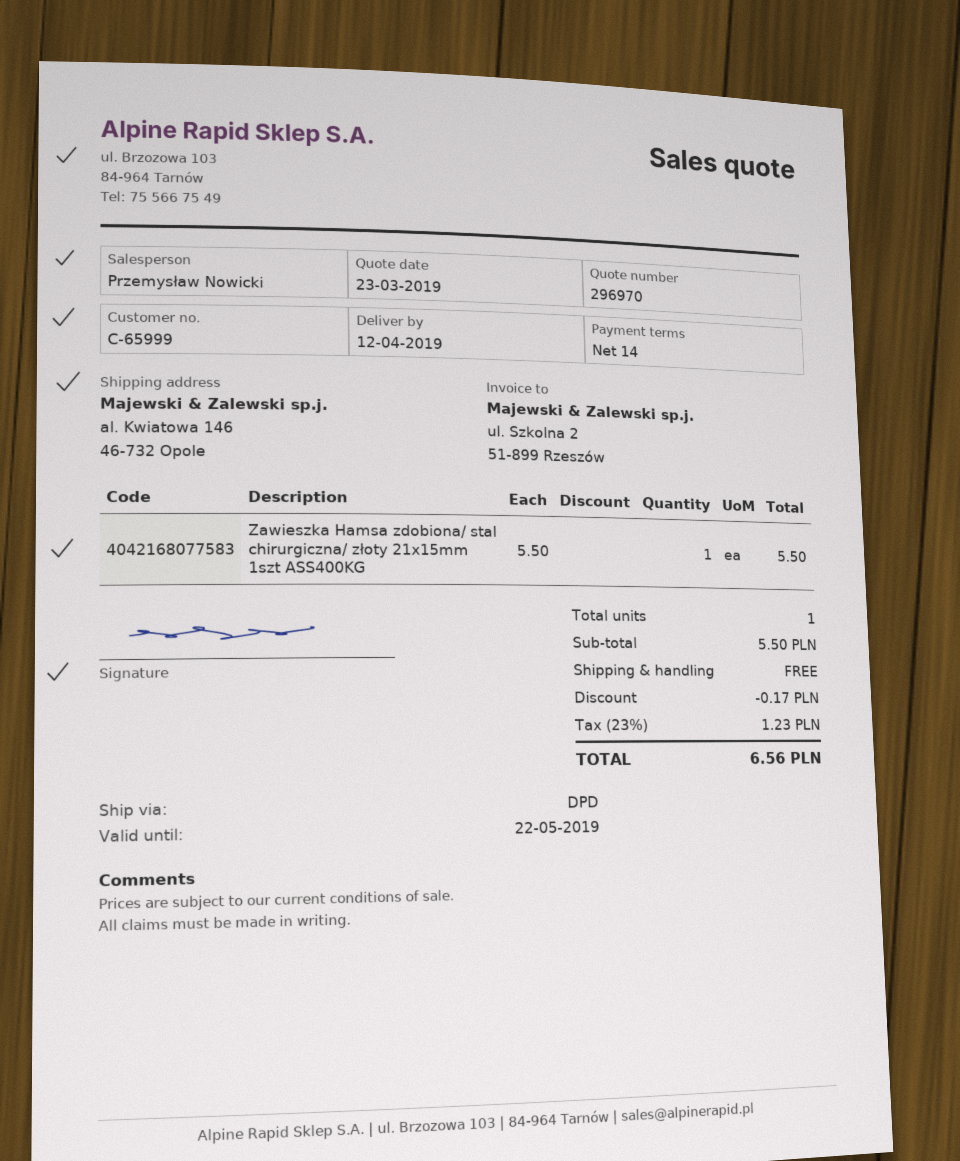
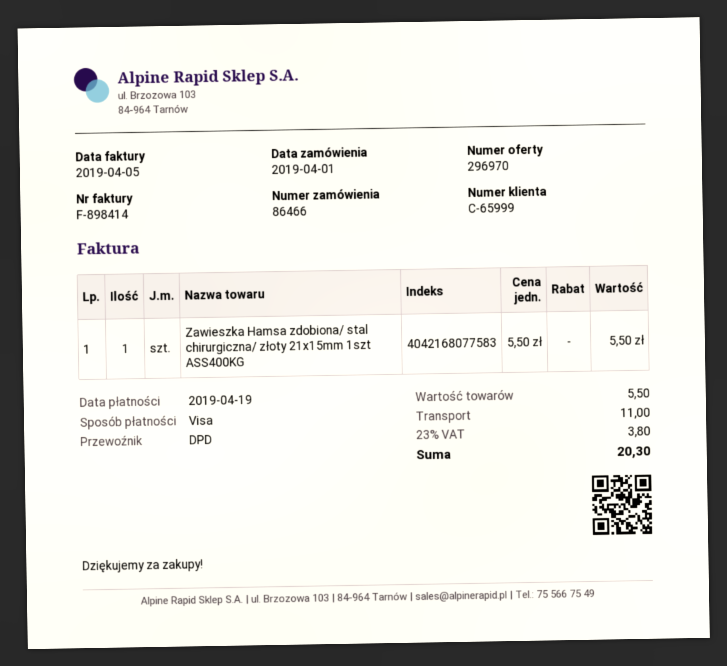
discount: 0.17 -> none
shipping: 0.00 -> 11.00
tax: 23% = 1.23 -> 23% = 3.80
total: 6.56 -> 20.30

